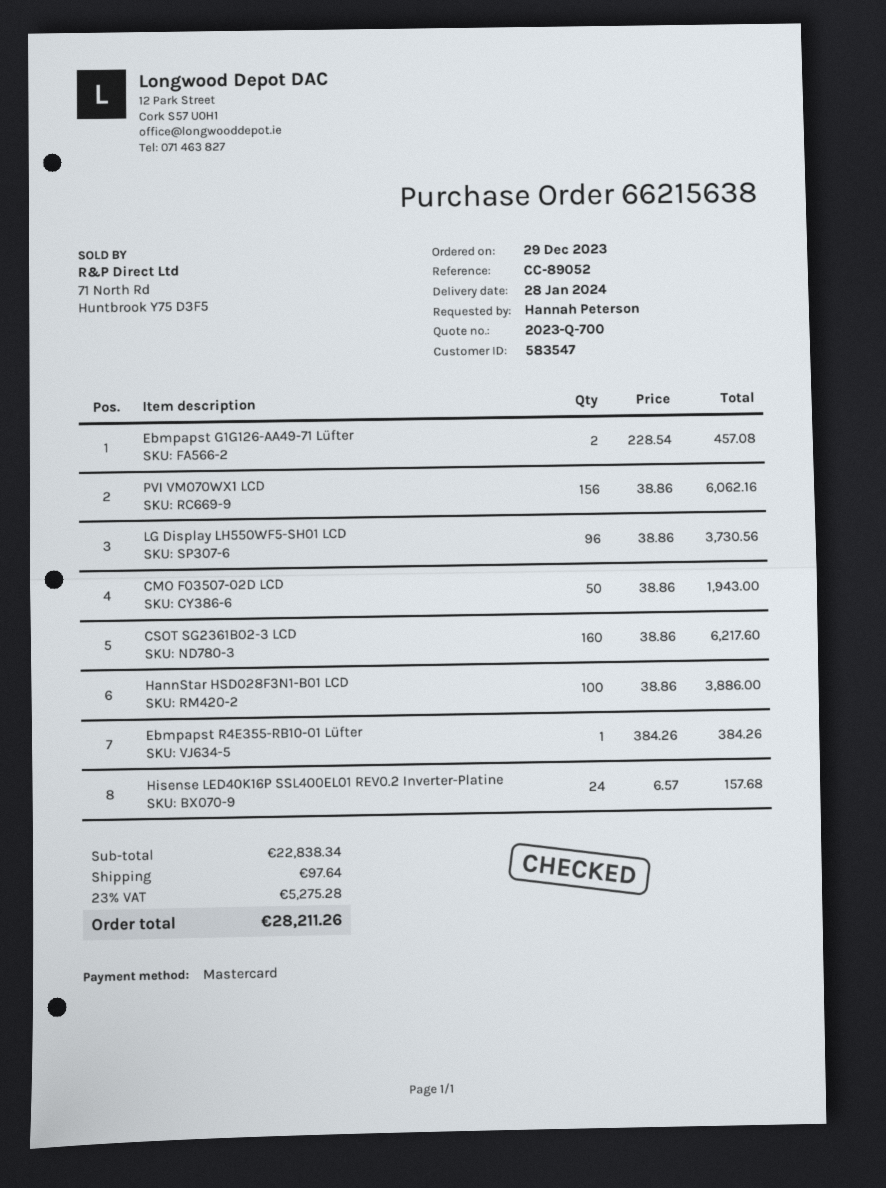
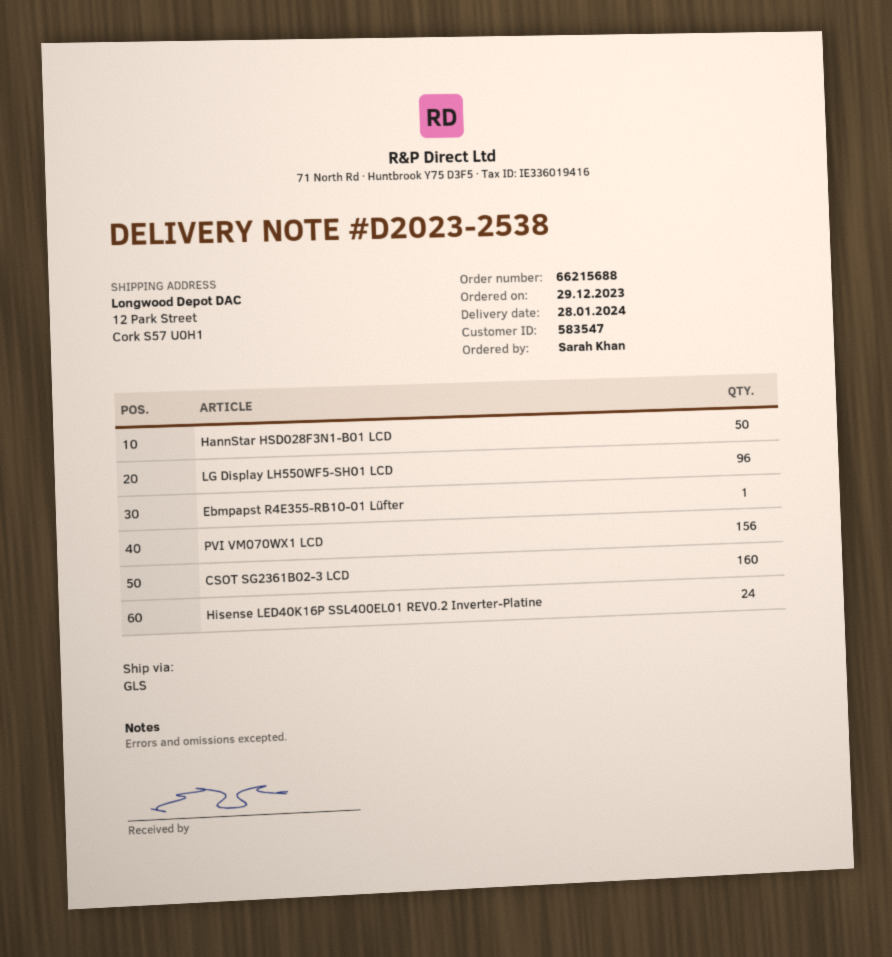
order number: 66215638 -> 66215688
ordered by: Hannah Peterson -> Sarah Khan
Ebmpapst G1G126-AA49-71 Lüfter: 2 -> none
CMO F03507-02D LCD: 50 -> none
HannStar HSD028F3N1-B01 LCD: 100 -> 50

